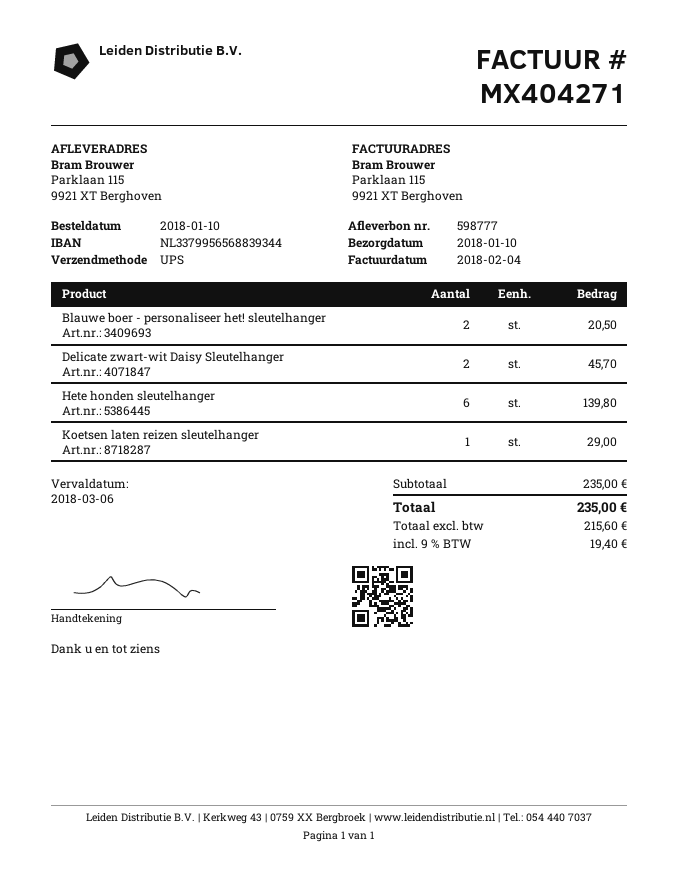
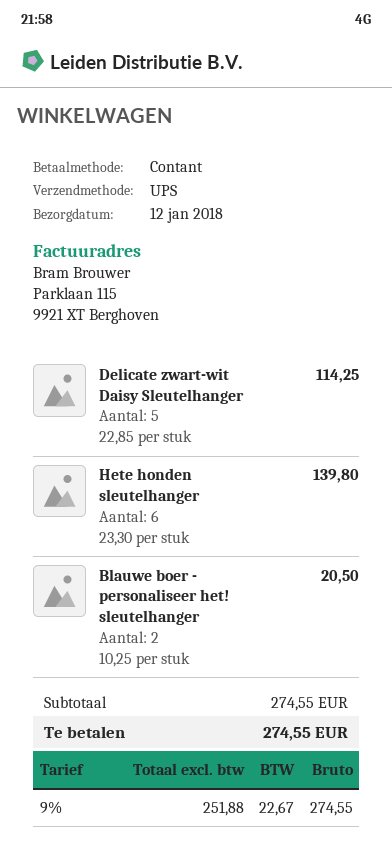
delivery date: 2018-01-10 -> 2018-01-12
Delicate zwart-wit Daisy Sleutelhanger: 2 for 45.70 -> 5 for 114.25
Koetsen laten reizen sleutelhanger: 1 for 29.00 -> none
subtotal: 235.00 -> 274.55
net: 215.60 -> 251.88
tax: 9% = 19.40 -> 9% = 22.67
total: 235.00 -> 274.55

